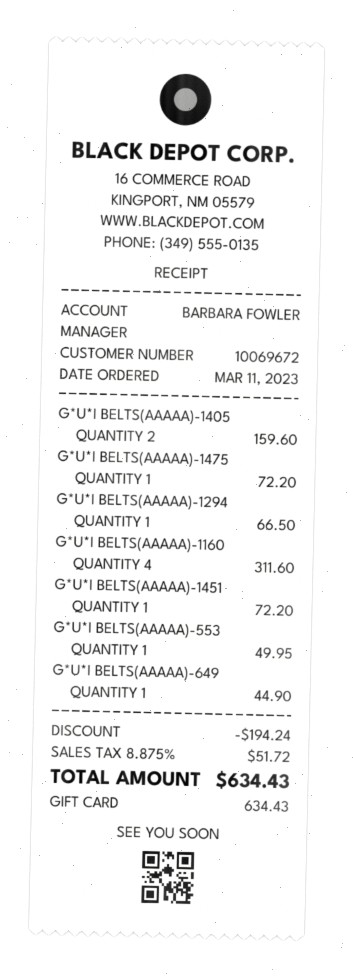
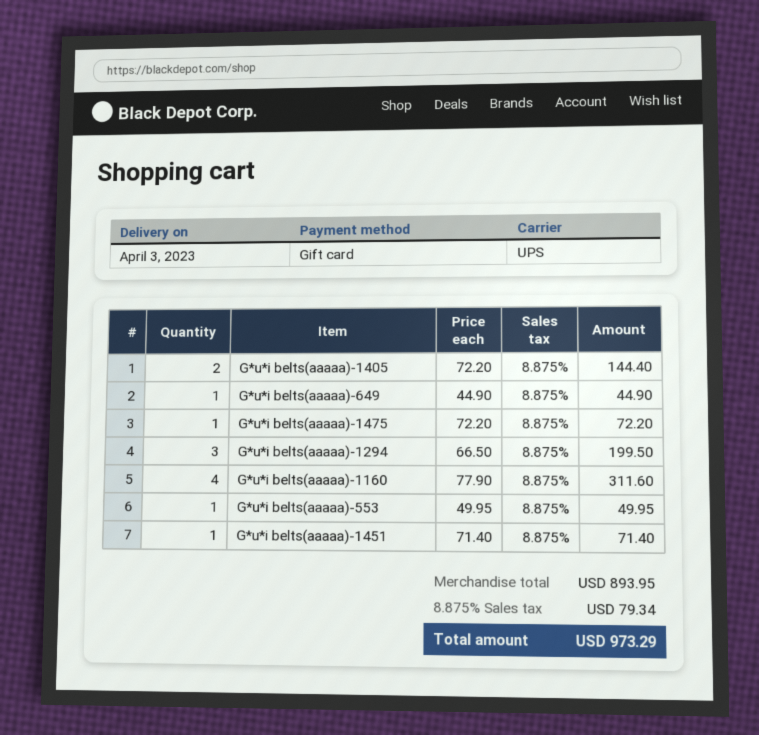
G*U*I BELTS(AAAAA)-1405: 2 for 159.60 -> 2 for 144.40
G*U*I BELTS(AAAAA)-1294: 1 for 66.50 -> 3 for 199.50
G*U*I BELTS(AAAAA)-1451: 1 for 72.20 -> 1 for 71.40
discount: 194.24 -> none
tax: 8.875% = 51.72 -> 8.875% = 79.34
total: 634.43 -> 973.29

